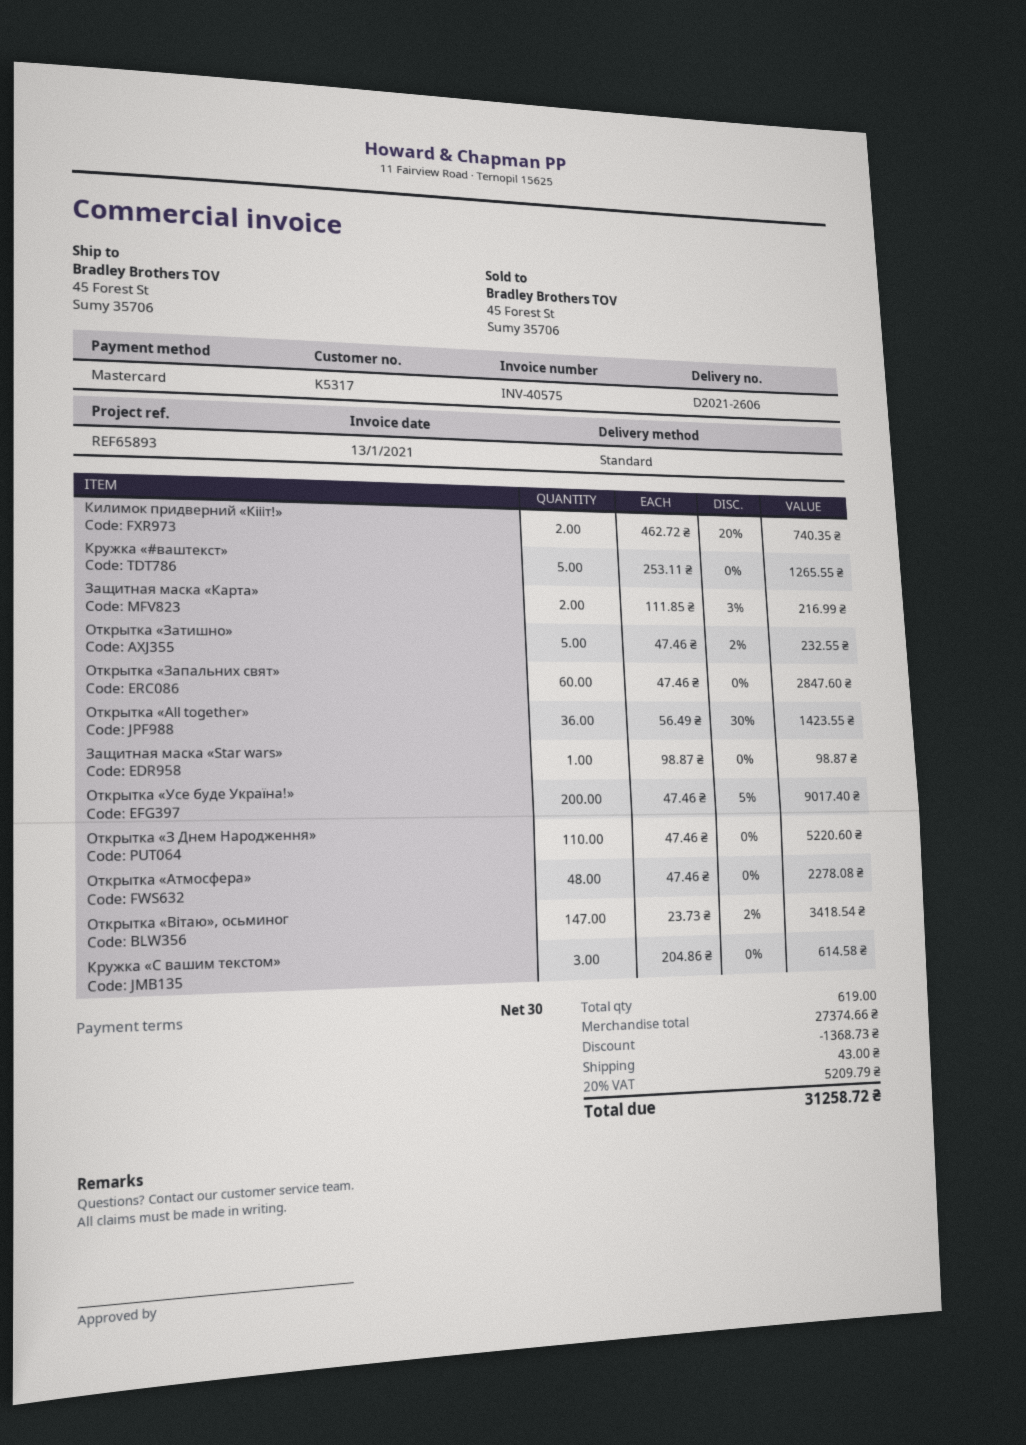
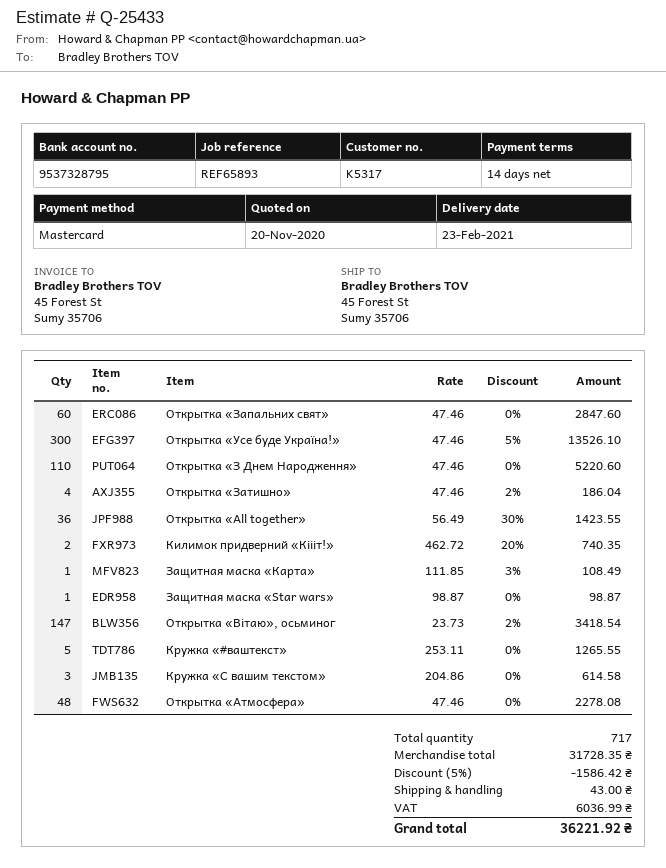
payment terms: 30 days -> 14 days
Защитная маска «Карта»: 2 x 111.85 - 3% = 216.99 -> 1 x 111.85 - 3% = 108.49
Открытка «Затишно»: 5 x 47.46 - 2% = 232.55 -> 4 x 47.46 - 2% = 186.04
Открытка «Усе буде Україна!»: 200 x 47.46 - 5% = 9017.40 -> 300 x 47.46 - 5% = 13526.10
total quantity: 619 -> 717
subtotal: 27374.66 -> 31728.35
discount: 1368.73 -> 1586.42
tax: 5209.79 -> 6036.99
total: 31258.72 -> 36221.92

